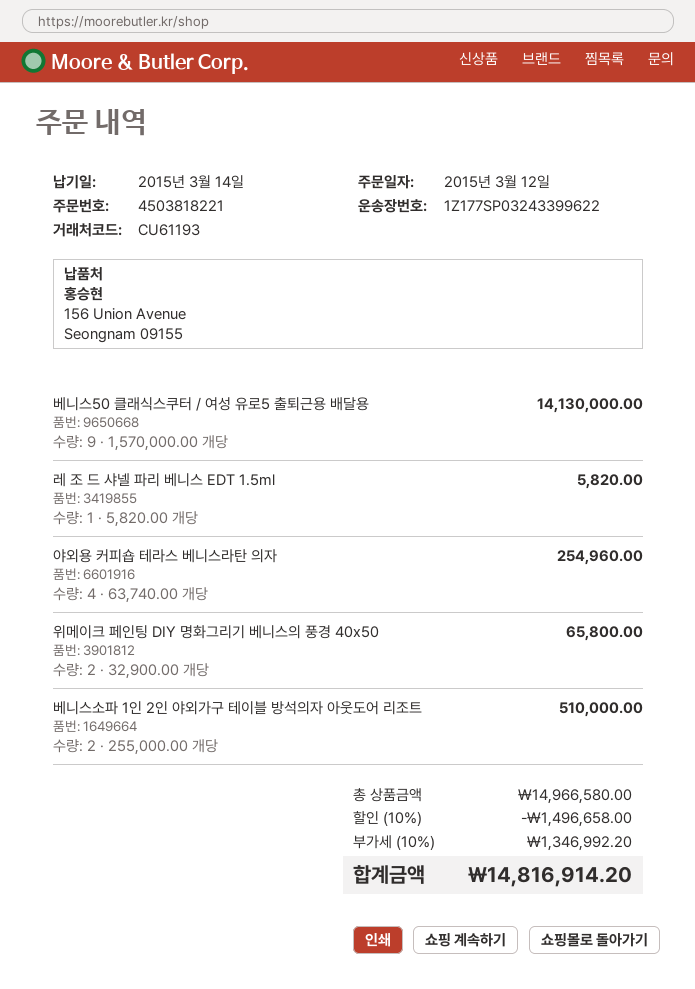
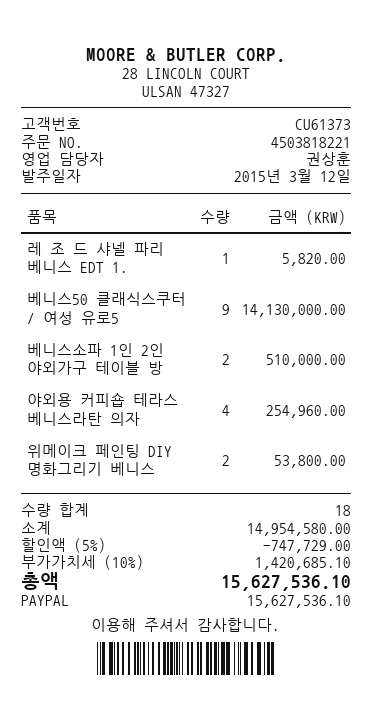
customer number: CU61193 -> CU61373
위메이크 페인팅 DIY 명화그리기 베니스의 풍경 40x50: 2 for 65800.00 -> 2 for 53800.00
subtotal: 14966580.00 -> 14954580.00
discount: 10% = 1496658.00 -> 5% = 747729.00
tax: 10% = 1346992.20 -> 10% = 1420685.10
total: 14816914.20 -> 15627536.10

